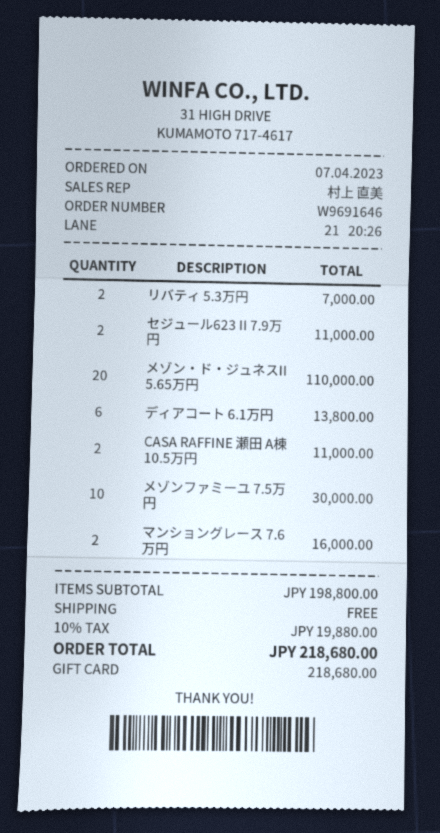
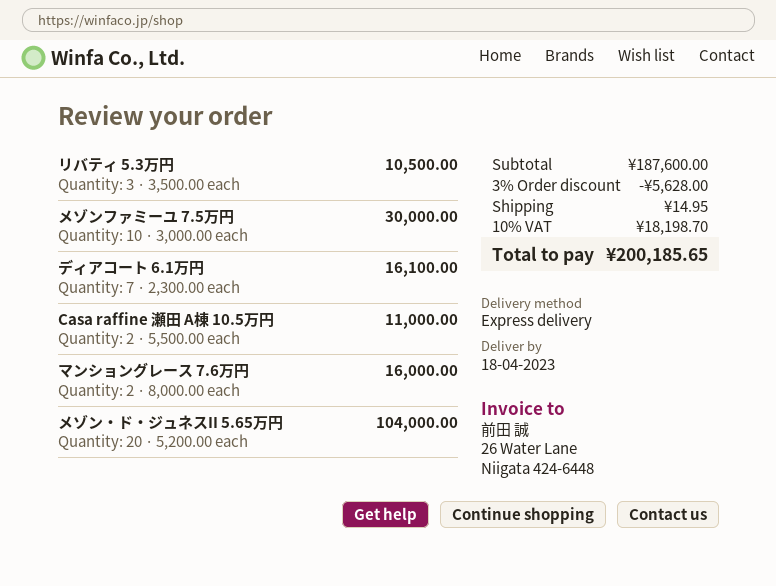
リバティ 5.3万円: 2 for 7000.00 -> 3 for 10500.00
セジュール623 II 7.9万円: 2 for 11000.00 -> none
メゾン・ド・ジュネスII 5.65万円: 20 for 110000.00 -> 20 for 104000.00
ディアコート 6.1万円: 6 for 13800.00 -> 7 for 16100.00
subtotal: 198800.00 -> 187600.00
discount: none -> 3% = 5628.00
shipping: 0.00 -> 14.95
tax: 10% = 19880.00 -> 10% = 18198.70
total: 218680.00 -> 200185.65

